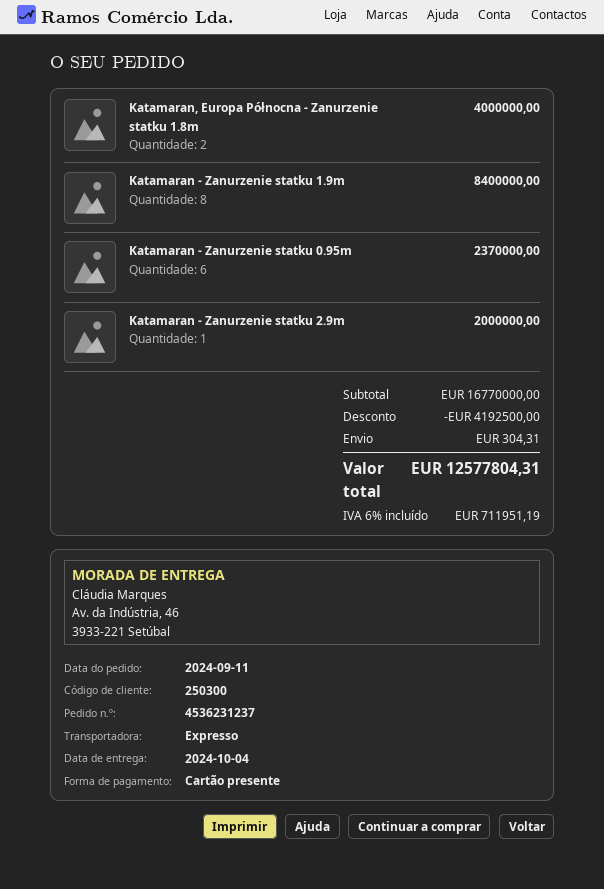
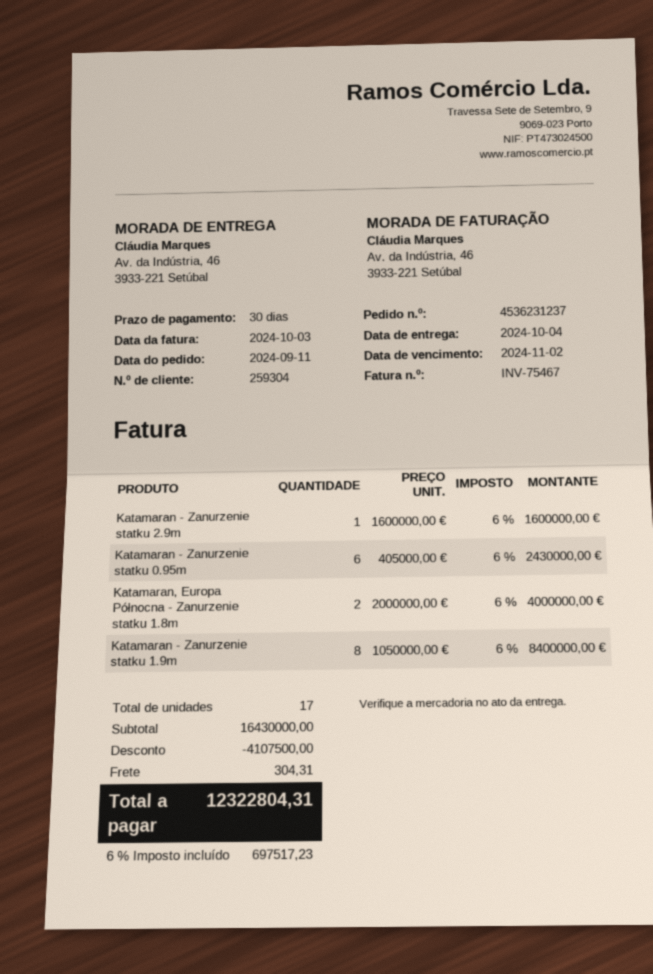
customer number: 250300 -> 259304
Katamaran - Zanurzenie statku 0.95m: 6 for 2370000.00 -> 6 for 2430000.00
Katamaran - Zanurzenie statku 2.9m: 1 for 2000000.00 -> 1 for 1600000.00
subtotal: 16770000.00 -> 16430000.00
discount: 4192500.00 -> 4107500.00
tax: 6% = 711951.19 -> 6% = 697517.23
total: 12577804.31 -> 12322804.31

